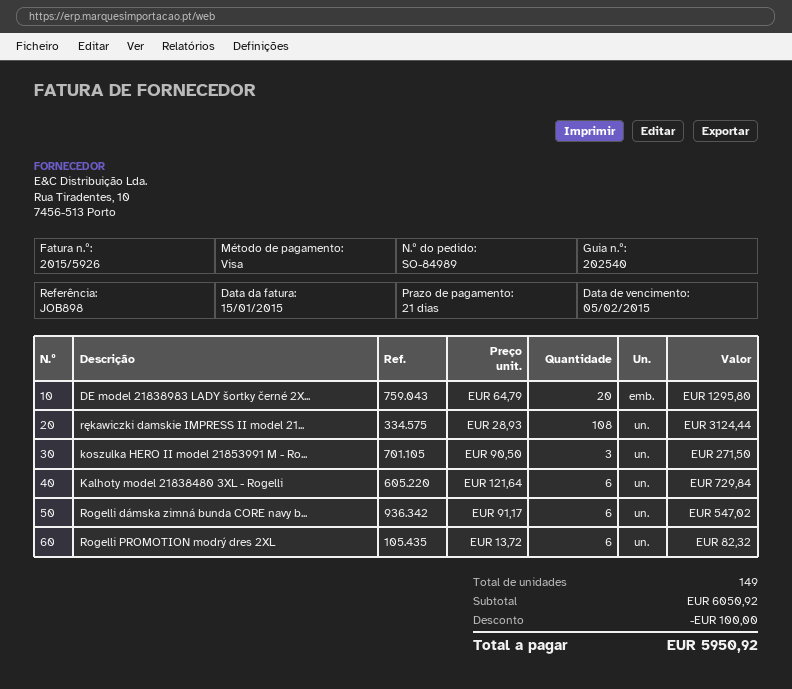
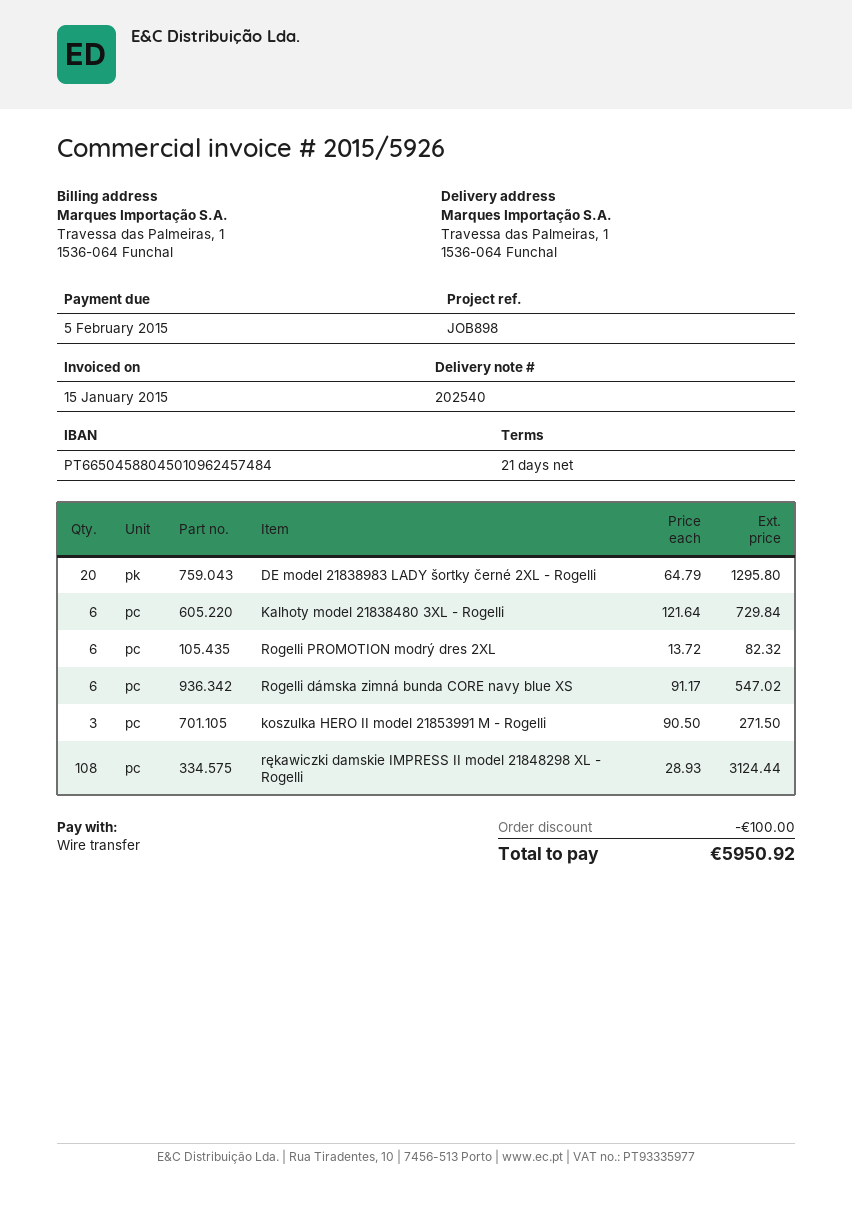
payment method: Visa -> bank transfer

